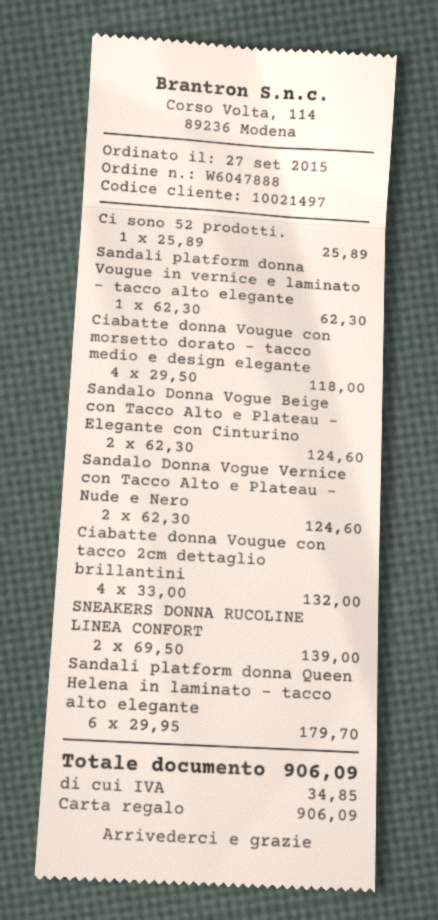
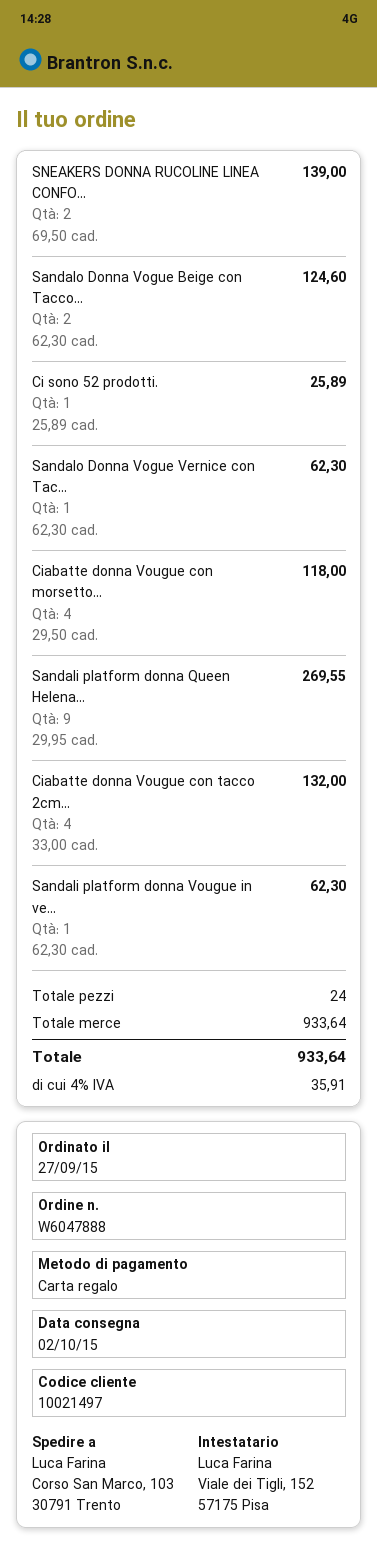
Sandalo Donna Vogue Vernice con Tacco Alto e Plateau – Nude e Nero: 2 x 62.30 = 124.60 -> 1 x 62.30 = 62.30
Sandali platform donna Queen Helena in laminato – tacco alto elegante: 6 x 29.95 = 179.70 -> 9 x 29.95 = 269.55
tax: 34.85 -> 35.91
total: 906.09 -> 933.64

